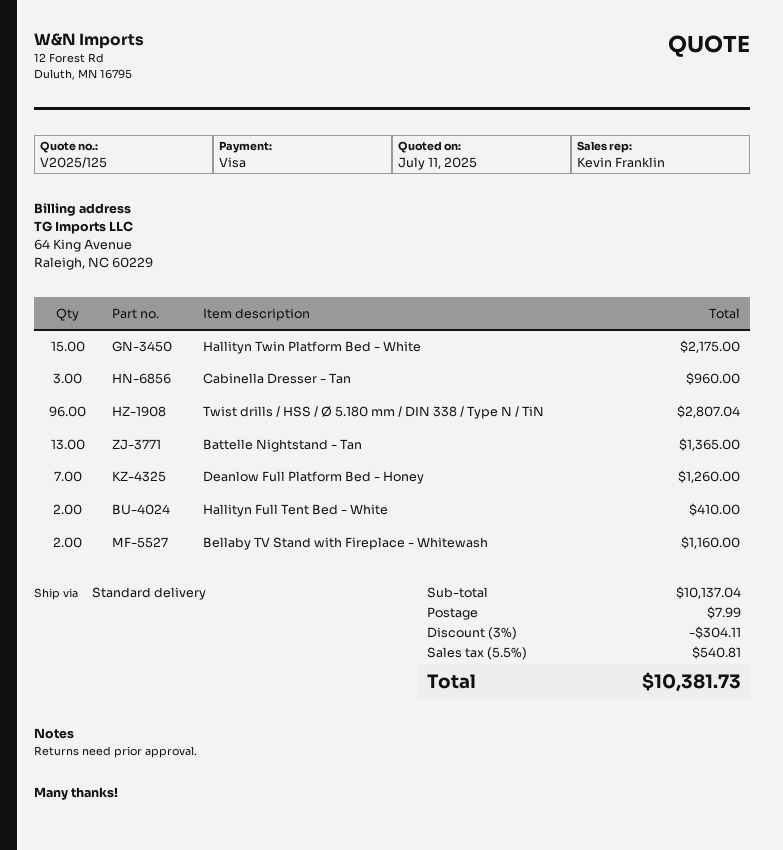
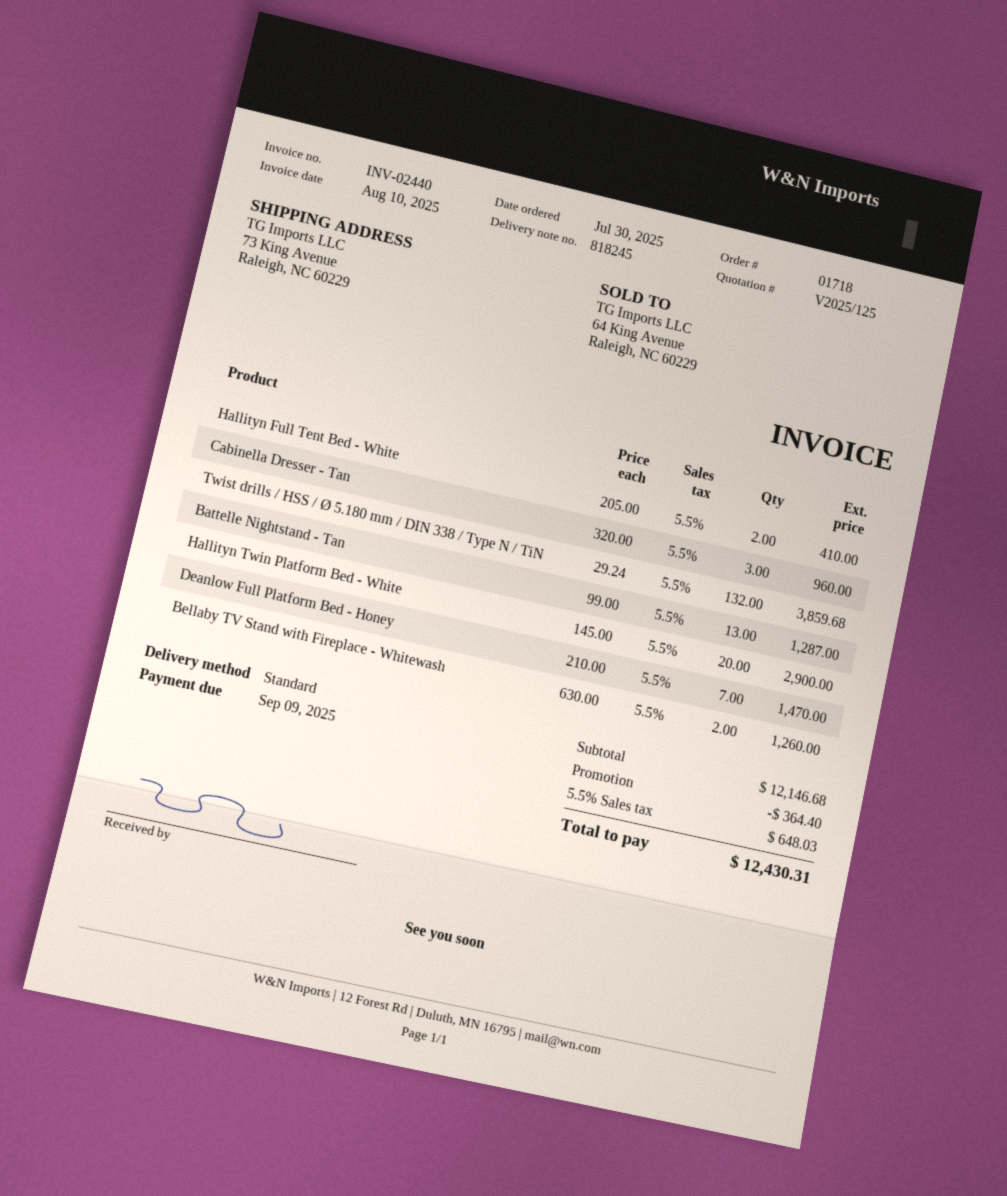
Hallityn Twin Platform Bed - White: 15 for 2175.00 -> 20 for 2900.00
Twist drills / HSS / Ø 5.180 mm / DIN 338 / Type N / TiN: 96 for 2807.04 -> 132 for 3859.68
Battelle Nightstand - Tan: 13 for 1365.00 -> 13 for 1287.00
Deanlow Full Platform Bed - Honey: 7 for 1260.00 -> 7 for 1470.00
Bellaby TV Stand with Fireplace - Whitewash: 2 for 1160.00 -> 2 for 1260.00
subtotal: 10137.04 -> 12146.68
discount: 304.11 -> 364.40
shipping: 7.99 -> none
tax: 5.5% = 540.81 -> 5.5% = 648.03
total: 10381.73 -> 12430.31

